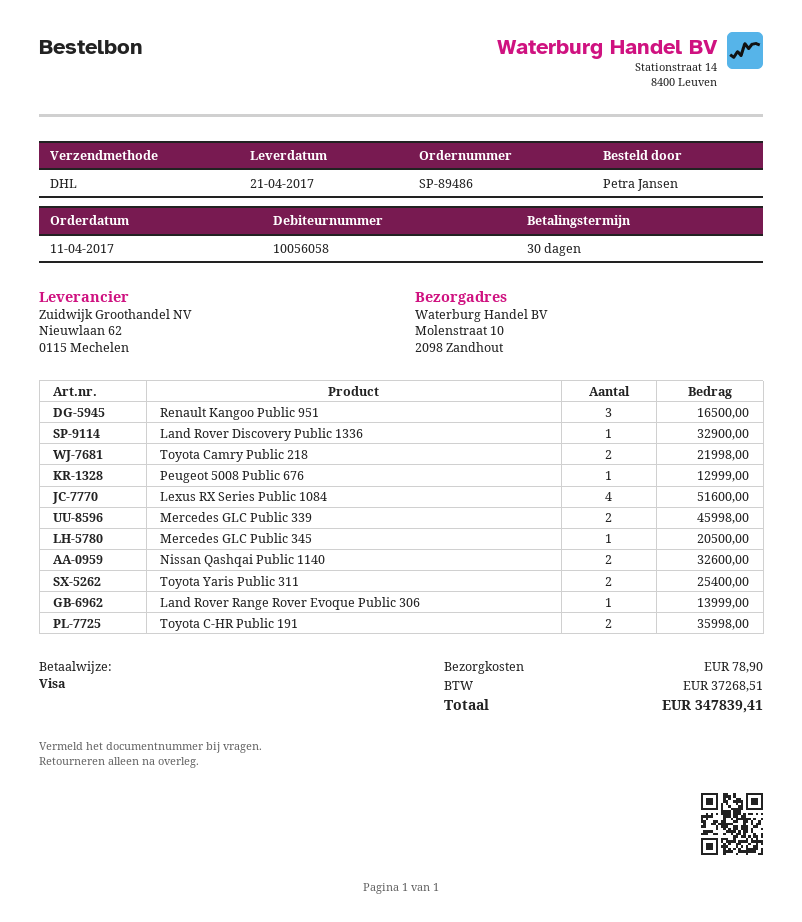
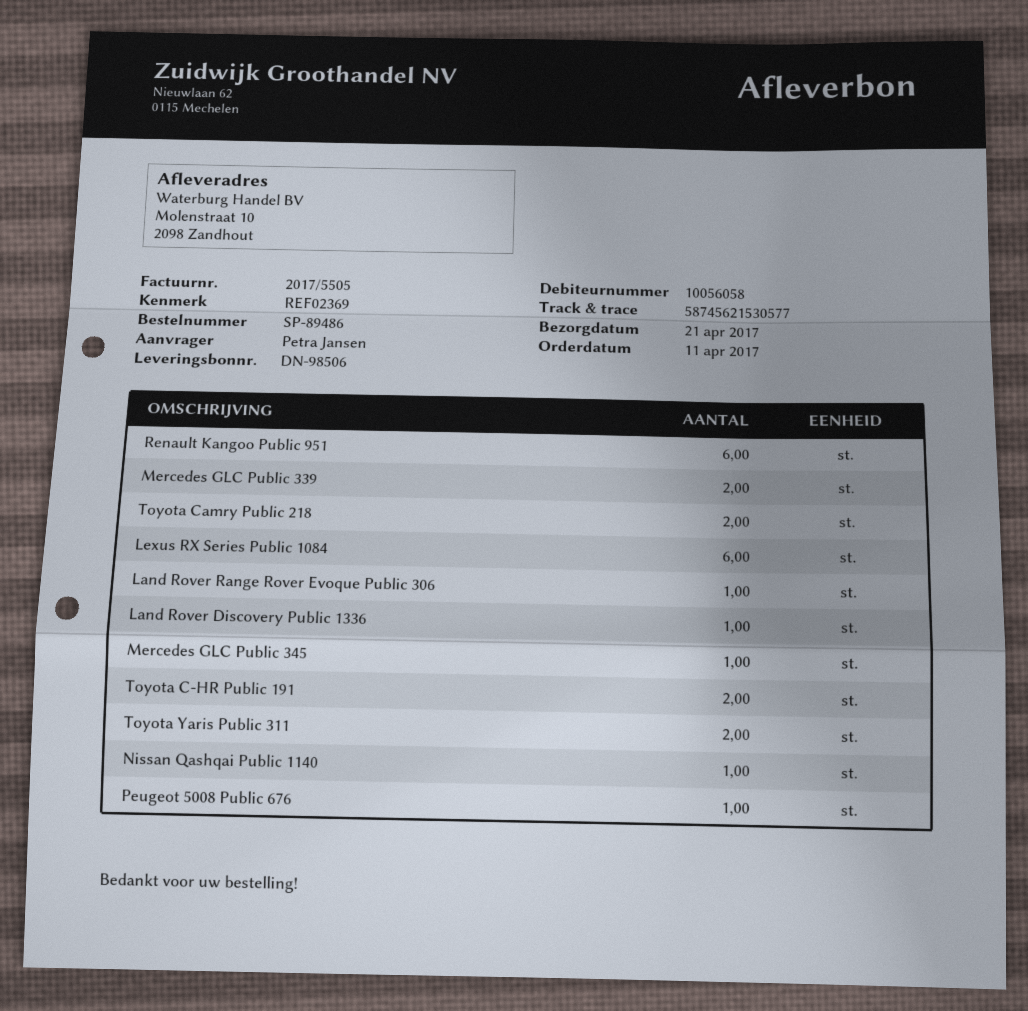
Renault Kangoo Public 951: 3 -> 6
Lexus RX Series Public 1084: 4 -> 6
Nissan Qashqai Public 1140: 2 -> 1

